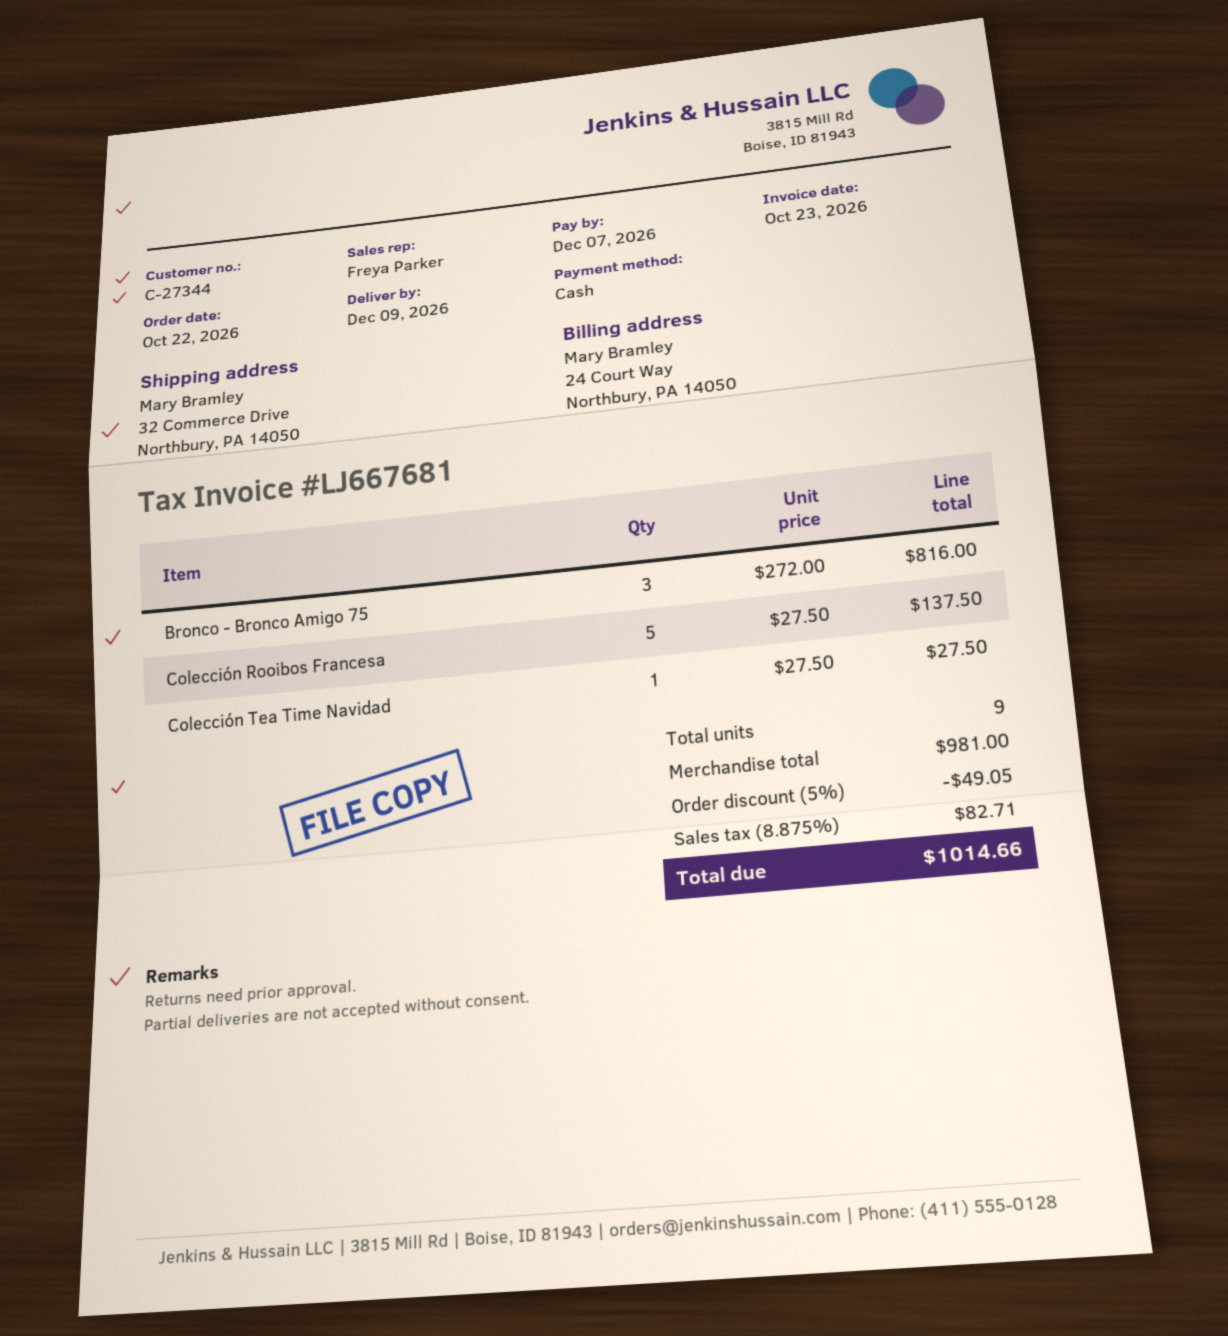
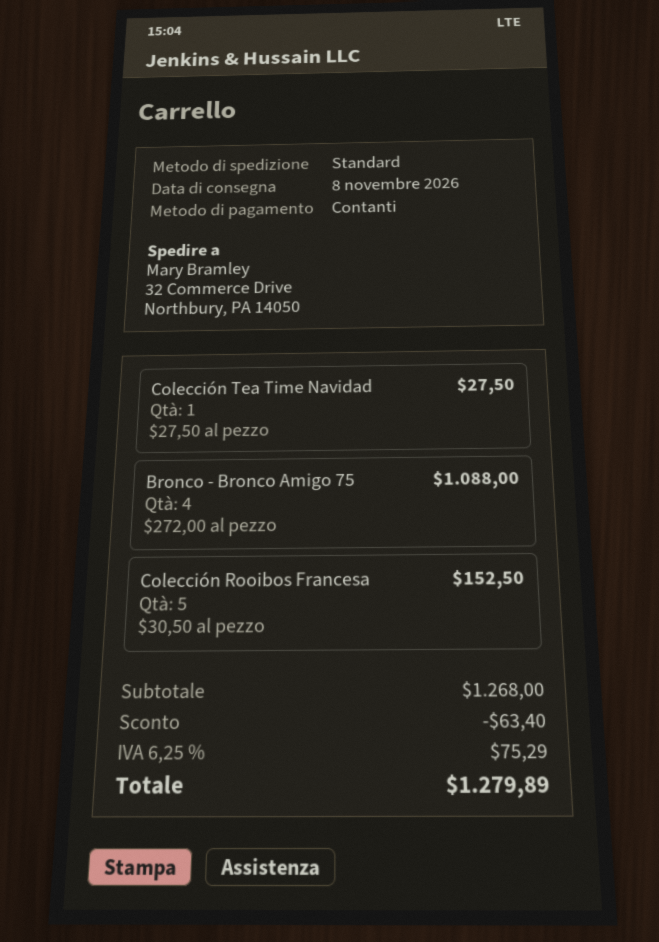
delivery date: 2026-12-09 -> 2026-11-08
Bronco - Bronco Amigo 75: 3 x 272.00 = 816.00 -> 4 x 272.00 = 1088.00
Colección Rooibos Francesa: 5 x 27.50 = 137.50 -> 5 x 30.50 = 152.50
subtotal: 981.00 -> 1268.00
discount: 49.05 -> 63.40
tax: 8.875% = 82.71 -> 6.25% = 75.29
total: 1014.66 -> 1279.89

